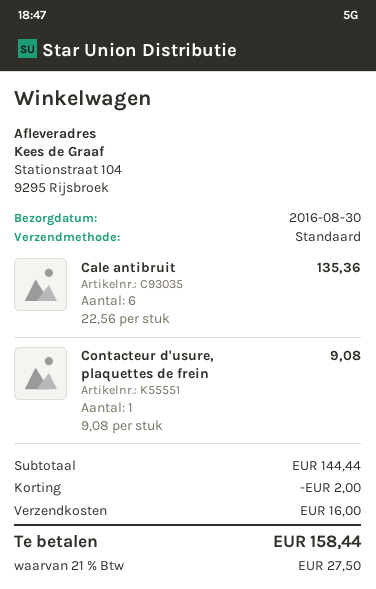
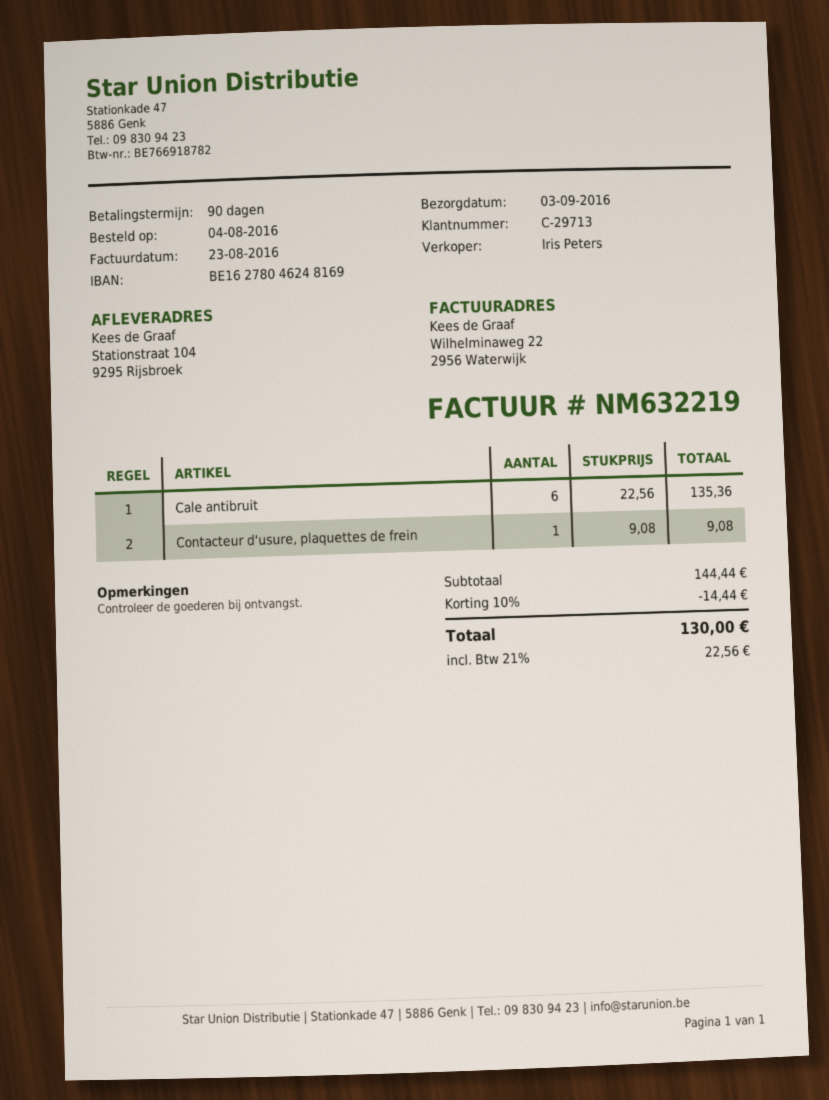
delivery date: 2016-08-30 -> 2016-09-03
discount: 2.00 -> 14.44
shipping: 16.00 -> none
tax: 21% = 27.50 -> 21% = 22.56
total: 158.44 -> 130.00

